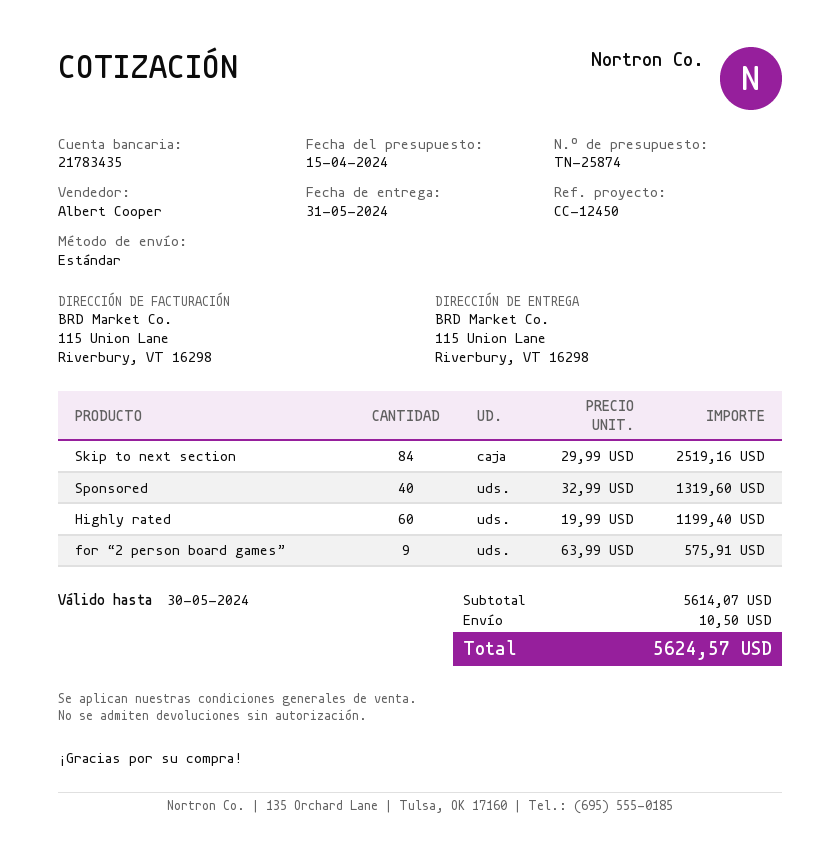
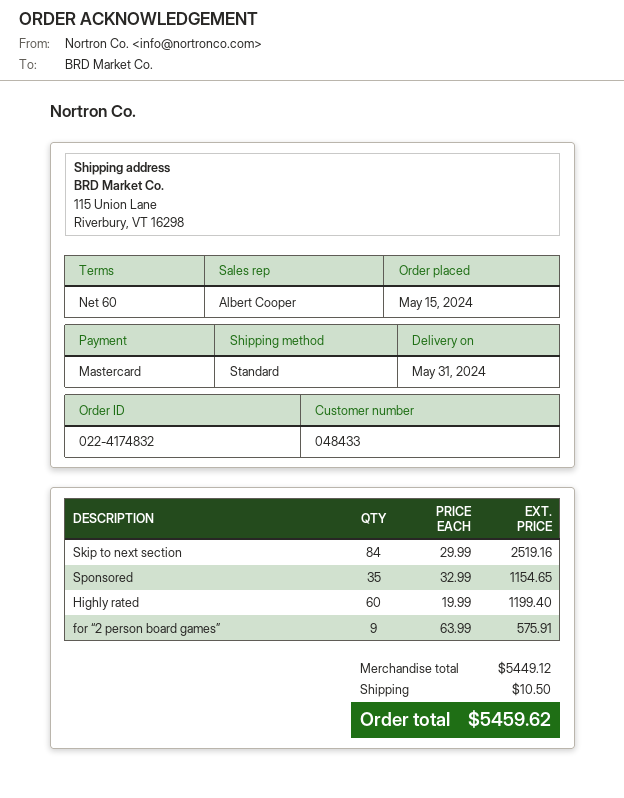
Sponsored: 40 x 32.99 = 1319.60 -> 35 x 32.99 = 1154.65
subtotal: 5614.07 -> 5449.12
total: 5624.57 -> 5459.62

